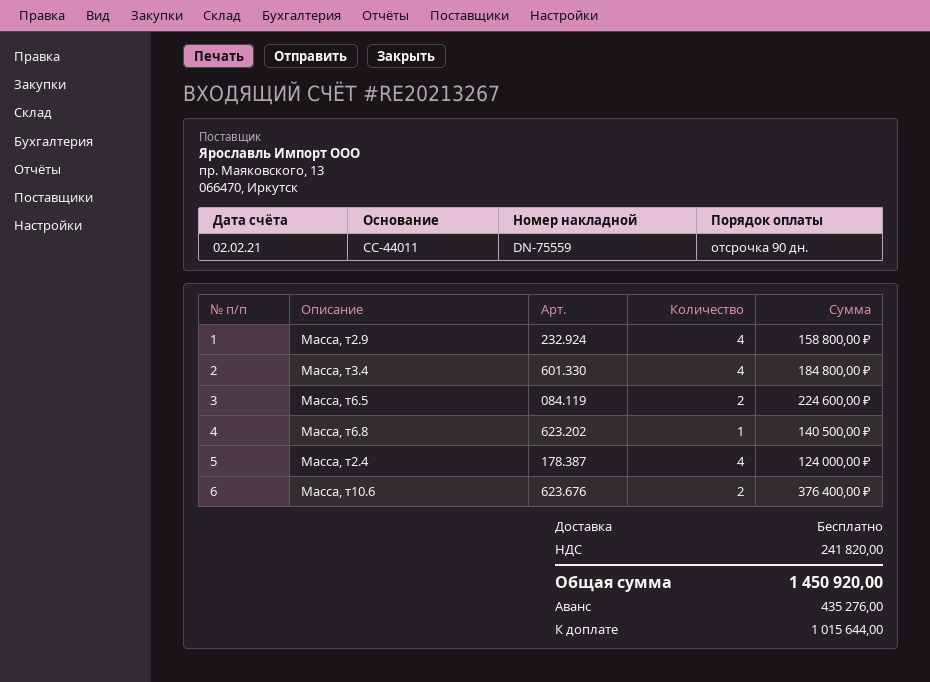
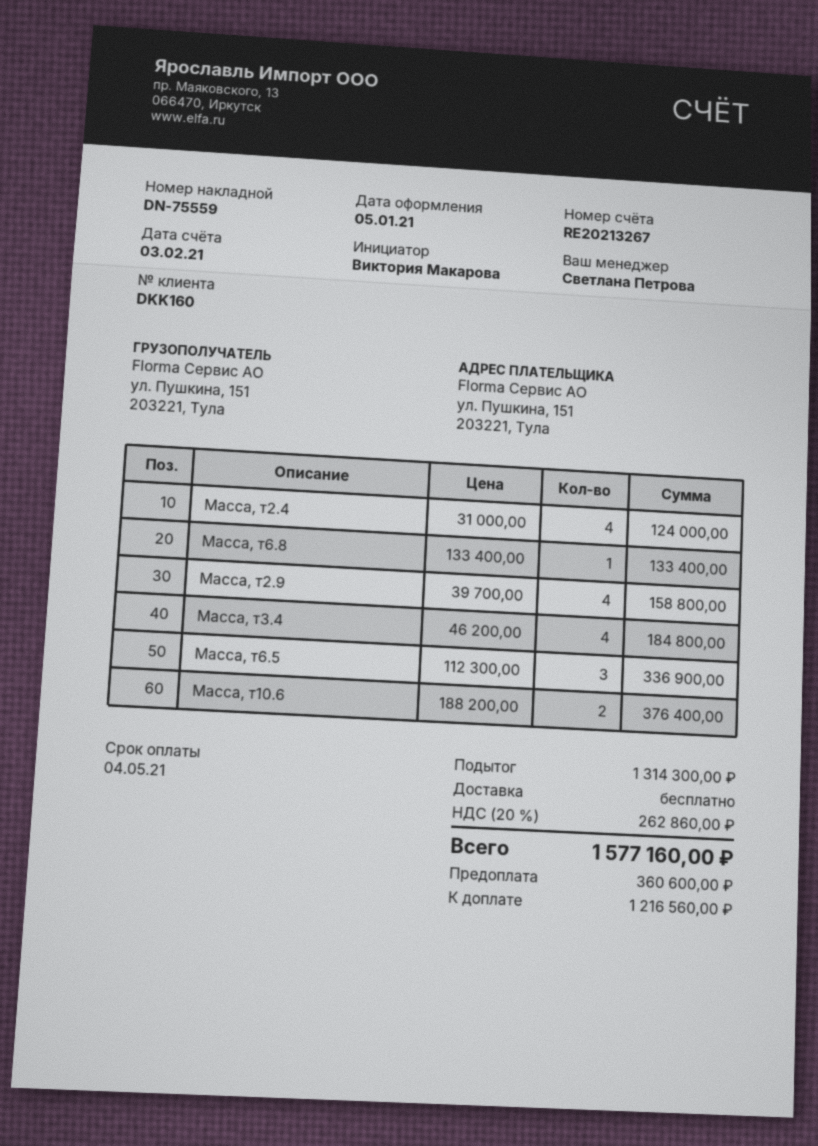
invoice date: 2021-02-02 -> 2021-02-03
Масса, т6.5: 2 for 224600.00 -> 3 for 336900.00
Масса, т6.8: 1 for 140500.00 -> 1 for 133400.00
tax: 241820.00 -> 262860.00
total: 1450920.00 -> 1577160.00
deposit: 435276.00 -> 360600.00
balance: 1015644.00 -> 1216560.00

